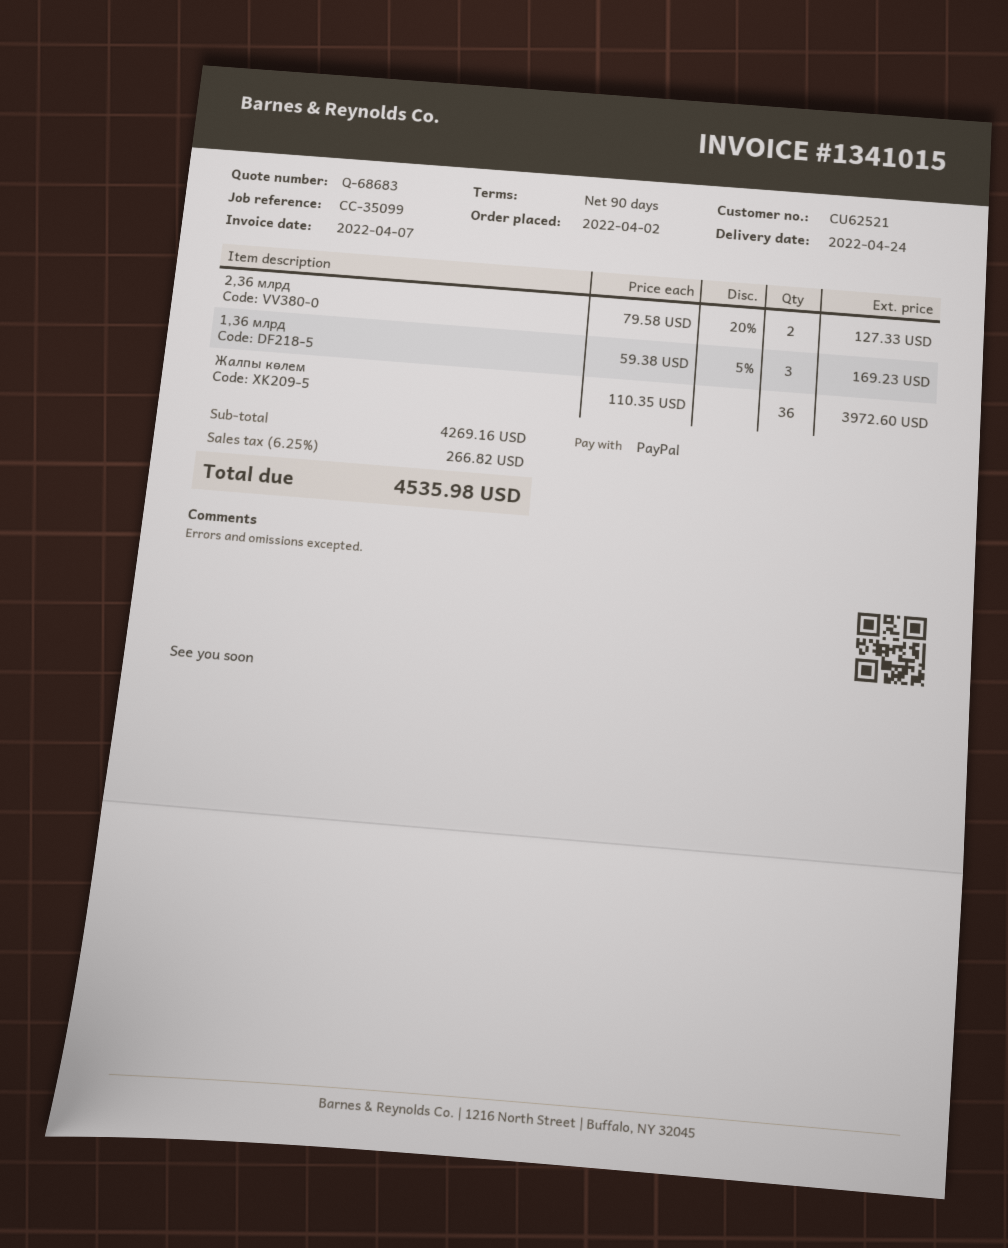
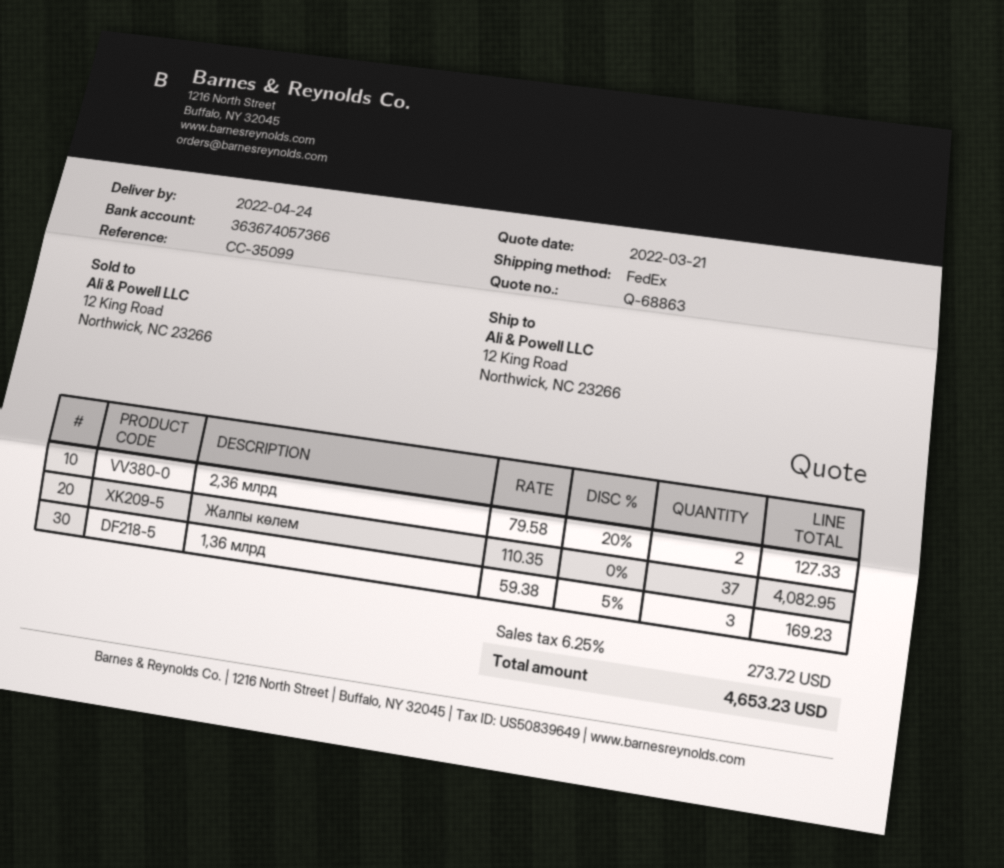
quote number: Q-68683 -> Q-68863
Жалпы көлем: 36 x 110.35 = 3972.60 -> 37 x 110.35 = 4082.95
tax: 6.25% = 266.82 -> 6.25% = 273.72
total: 4535.98 -> 4653.23

